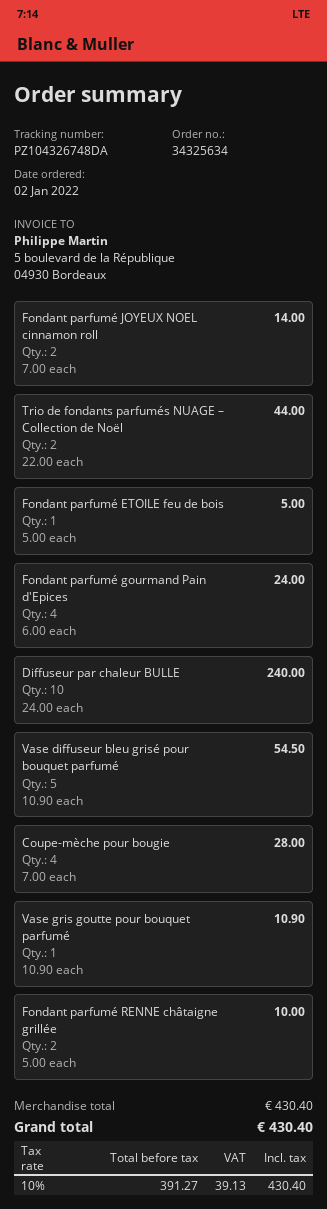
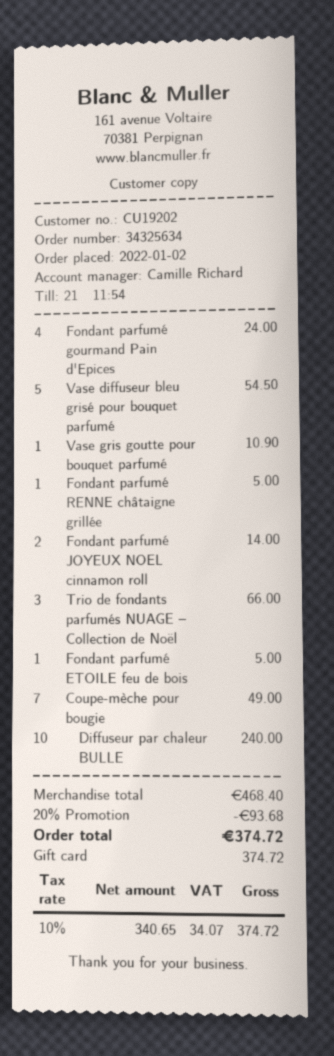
Trio de fondants parfumés NUAGE – Collection de Noël: 2 for 44.00 -> 3 for 66.00
Coupe-mèche pour bougie: 4 for 28.00 -> 7 for 49.00
Fondant parfumé RENNE châtaigne grillée: 2 for 10.00 -> 1 for 5.00
subtotal: 430.40 -> 468.40
discount: none -> 20% = 93.68
net: 391.27 -> 340.65
tax: 10% = 39.13 -> 10% = 34.07
total: 430.40 -> 374.72

